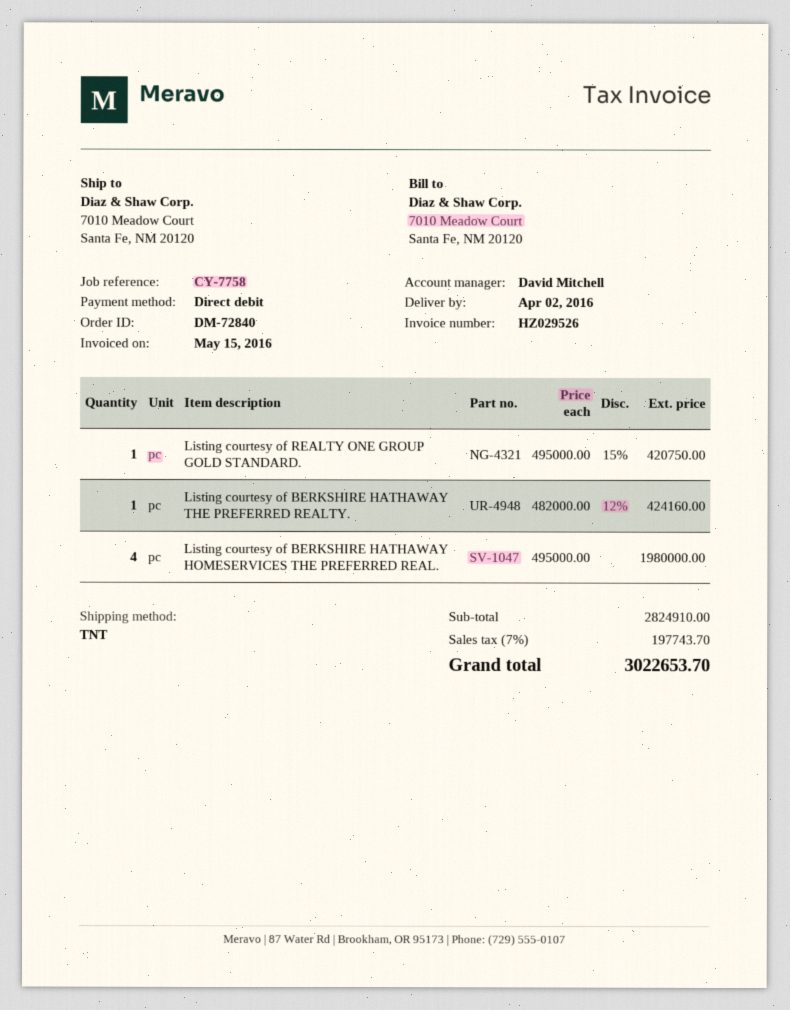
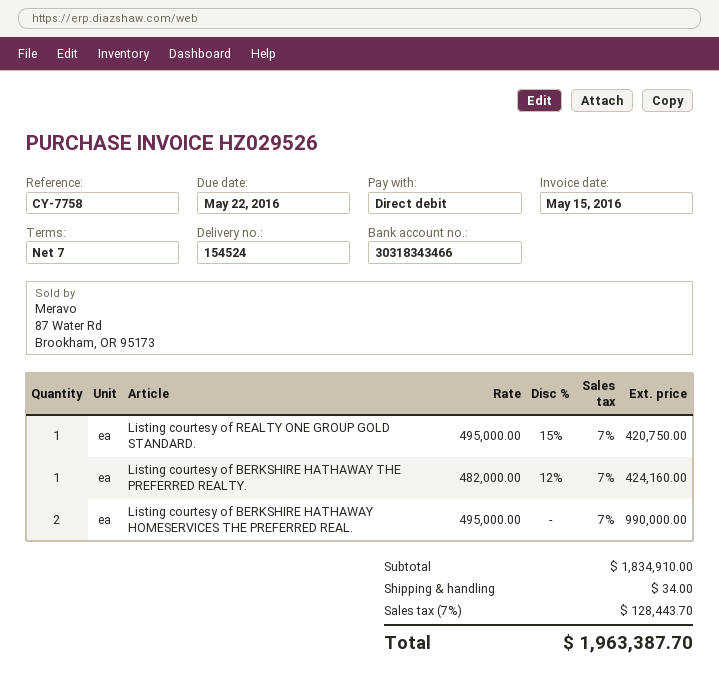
Listing courtesy of BERKSHIRE HATHAWAY HOMESERVICES THE PREFERRED REAL.: 4 x 495000.00 = 1980000.00 -> 2 x 495000.00 = 990000.00
subtotal: 2824910.00 -> 1834910.00
shipping: none -> 34.00
tax: 7% = 197743.70 -> 7% = 128443.70
total: 3022653.70 -> 1963387.70

